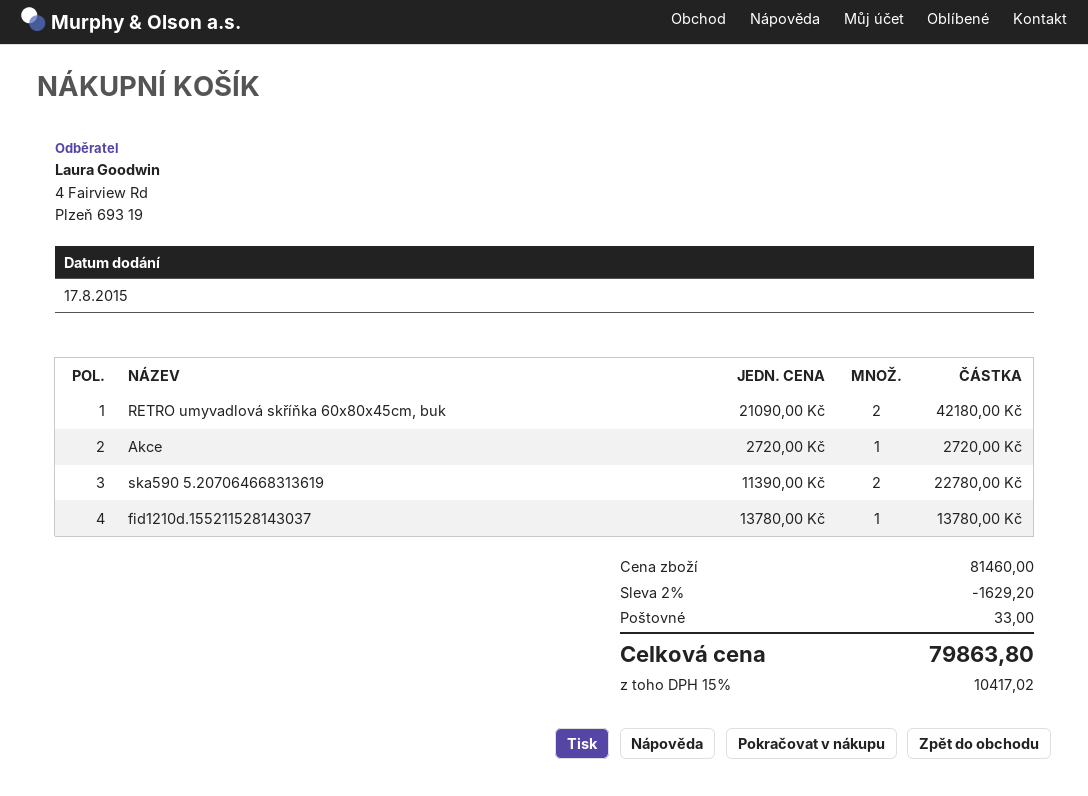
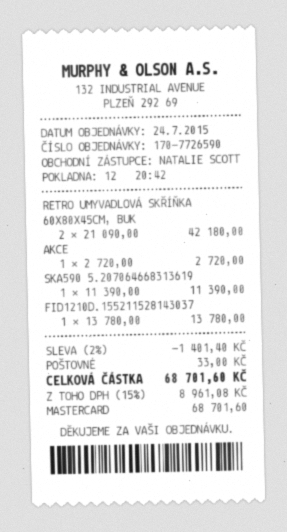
ska590 5.207064668313619: 2 x 11390.00 = 22780.00 -> 1 x 11390.00 = 11390.00
discount: 2% = 1629.20 -> 2% = 1401.40
tax: 15% = 10417.02 -> 15% = 8961.08
total: 79863.80 -> 68701.60

